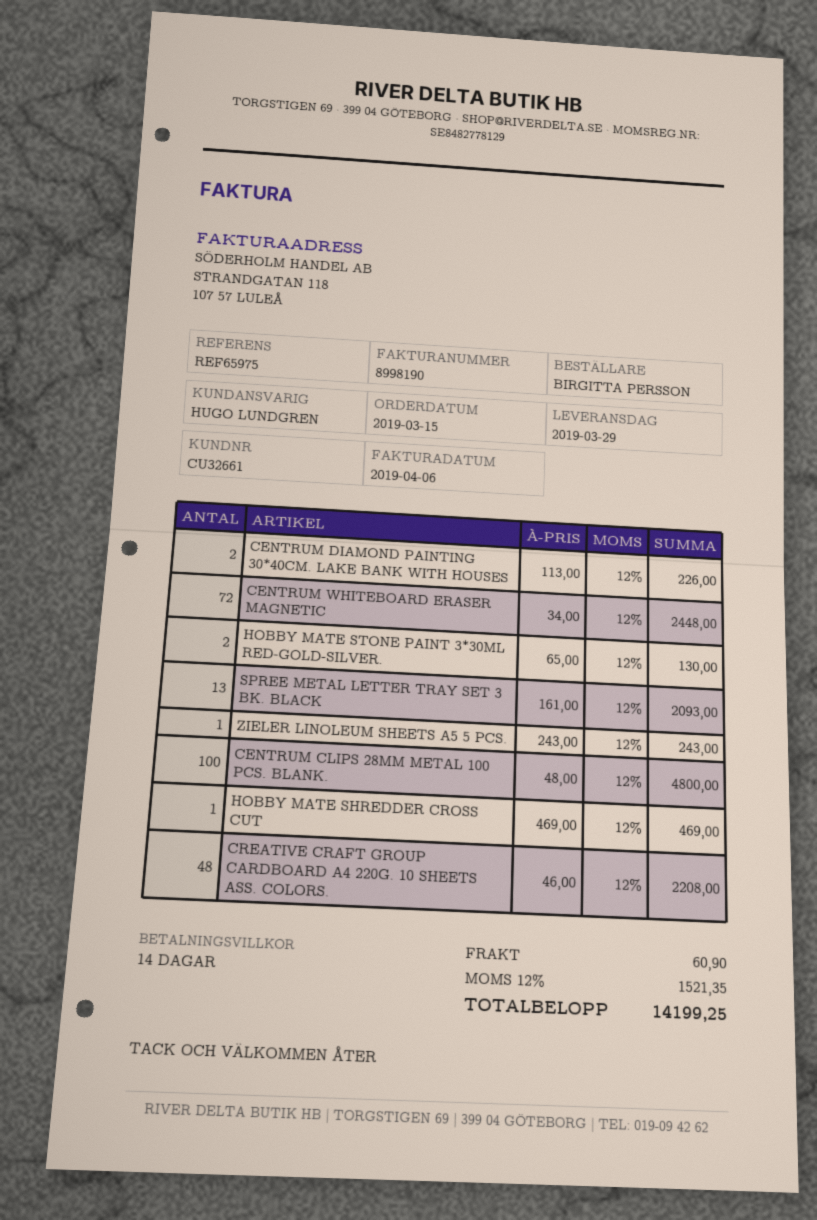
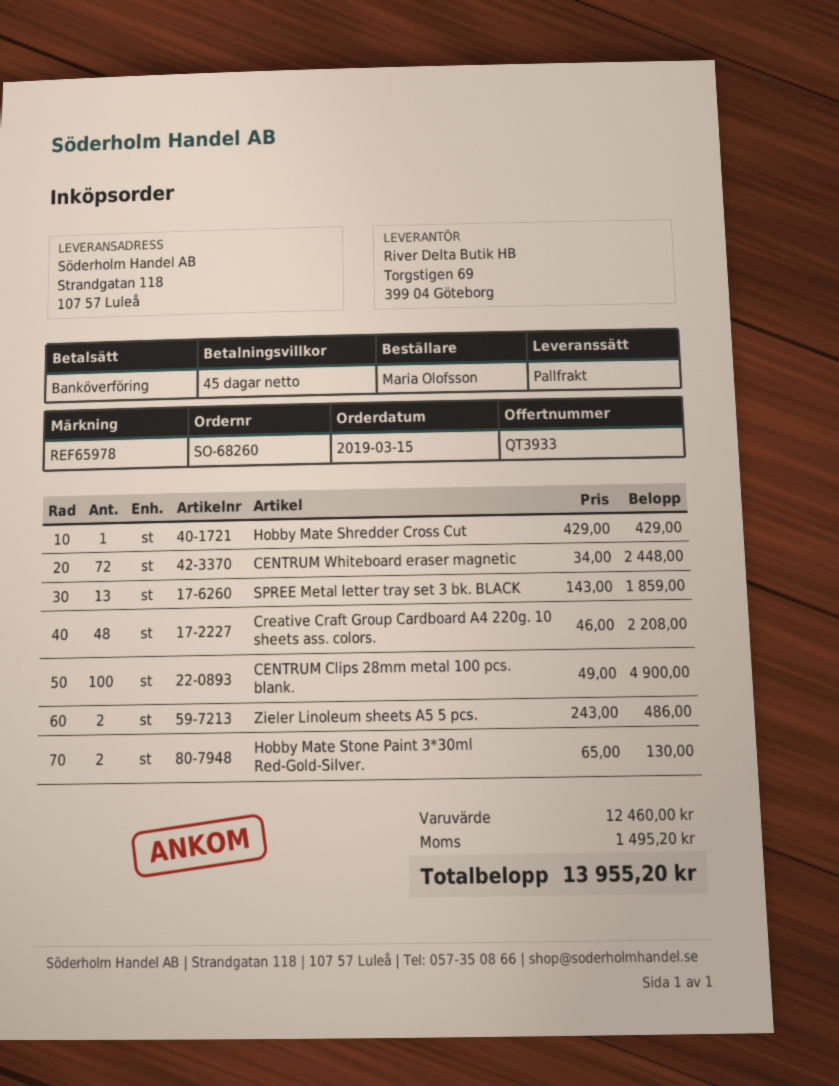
payment terms: 14 days -> 45 days
reference: REF65975 -> REF65978
ordered by: BIRGITTA PERSSON -> Maria Olofsson
CENTRUM DIAMOND PAINTING 30*40CM. LAKE BANK WITH HOUSES: 2 x 113.00 = 226.00 -> none
SPREE METAL LETTER TRAY SET 3 BK. BLACK: 13 x 161.00 = 2093.00 -> 13 x 143.00 = 1859.00
ZIELER LINOLEUM SHEETS A5 5 PCS.: 1 x 243.00 = 243.00 -> 2 x 243.00 = 486.00
CENTRUM CLIPS 28MM METAL 100 PCS. BLANK.: 100 x 48.00 = 4800.00 -> 100 x 49.00 = 4900.00
HOBBY MATE SHREDDER CROSS CUT: 1 x 469.00 = 469.00 -> 1 x 429.00 = 429.00
shipping: 60.90 -> none
tax: 1521.35 -> 1495.20
total: 14199.25 -> 13955.20

